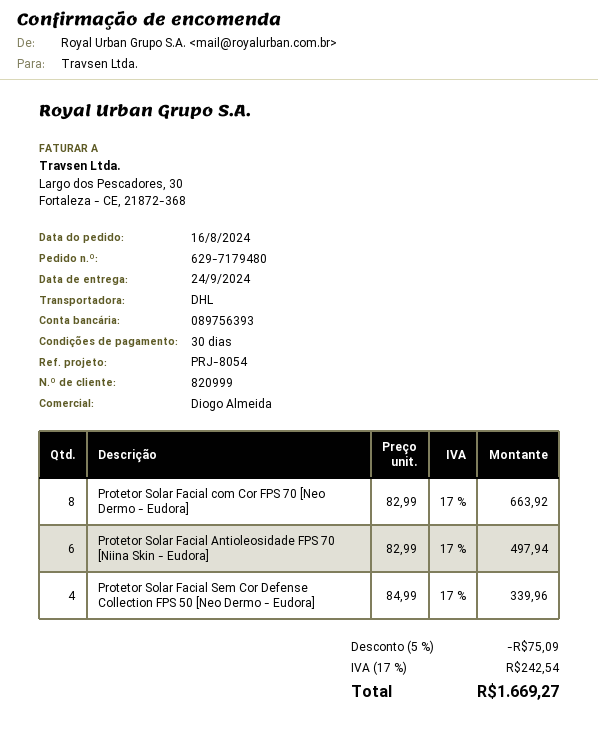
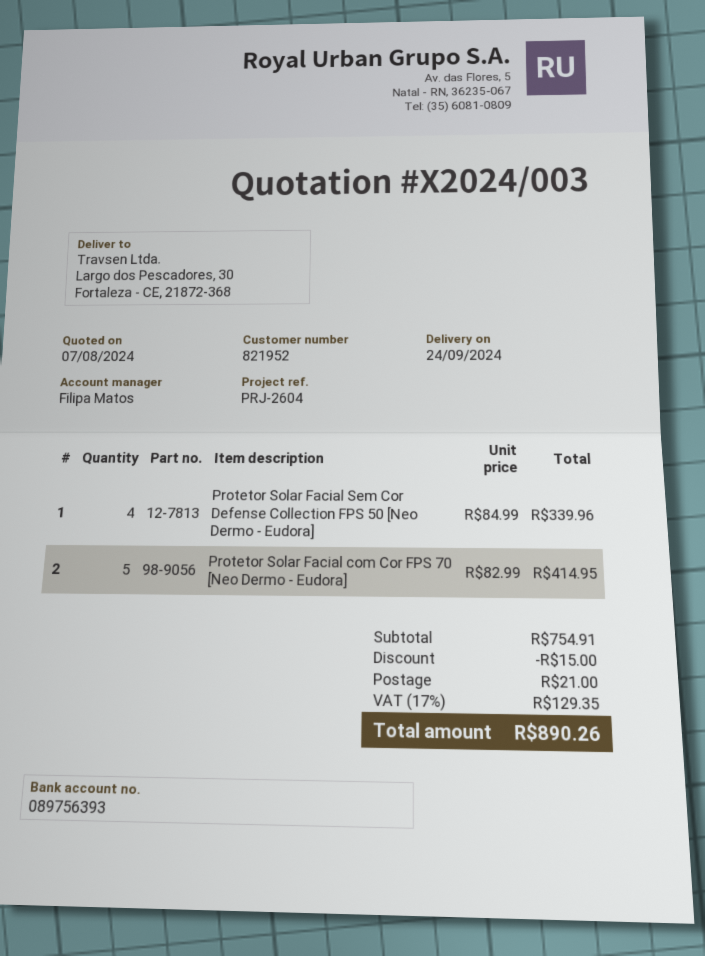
customer number: 820999 -> 821952
reference: PRJ-8054 -> PRJ-2604
sales rep: Diogo Almeida -> Filipa Matos
Protetor Solar Facial com Cor FPS 70 [Neo Dermo - Eudora]: 8 x 82.99 = 663.92 -> 5 x 82.99 = 414.95
Protetor Solar Facial Antioleosidade FPS 70 [Niina Skin - Eudora]: 6 x 82.99 = 497.94 -> none
discount: 75.09 -> 15.00
shipping: none -> 21.00
tax: 17% = 242.54 -> 17% = 129.35
total: 1669.27 -> 890.26

